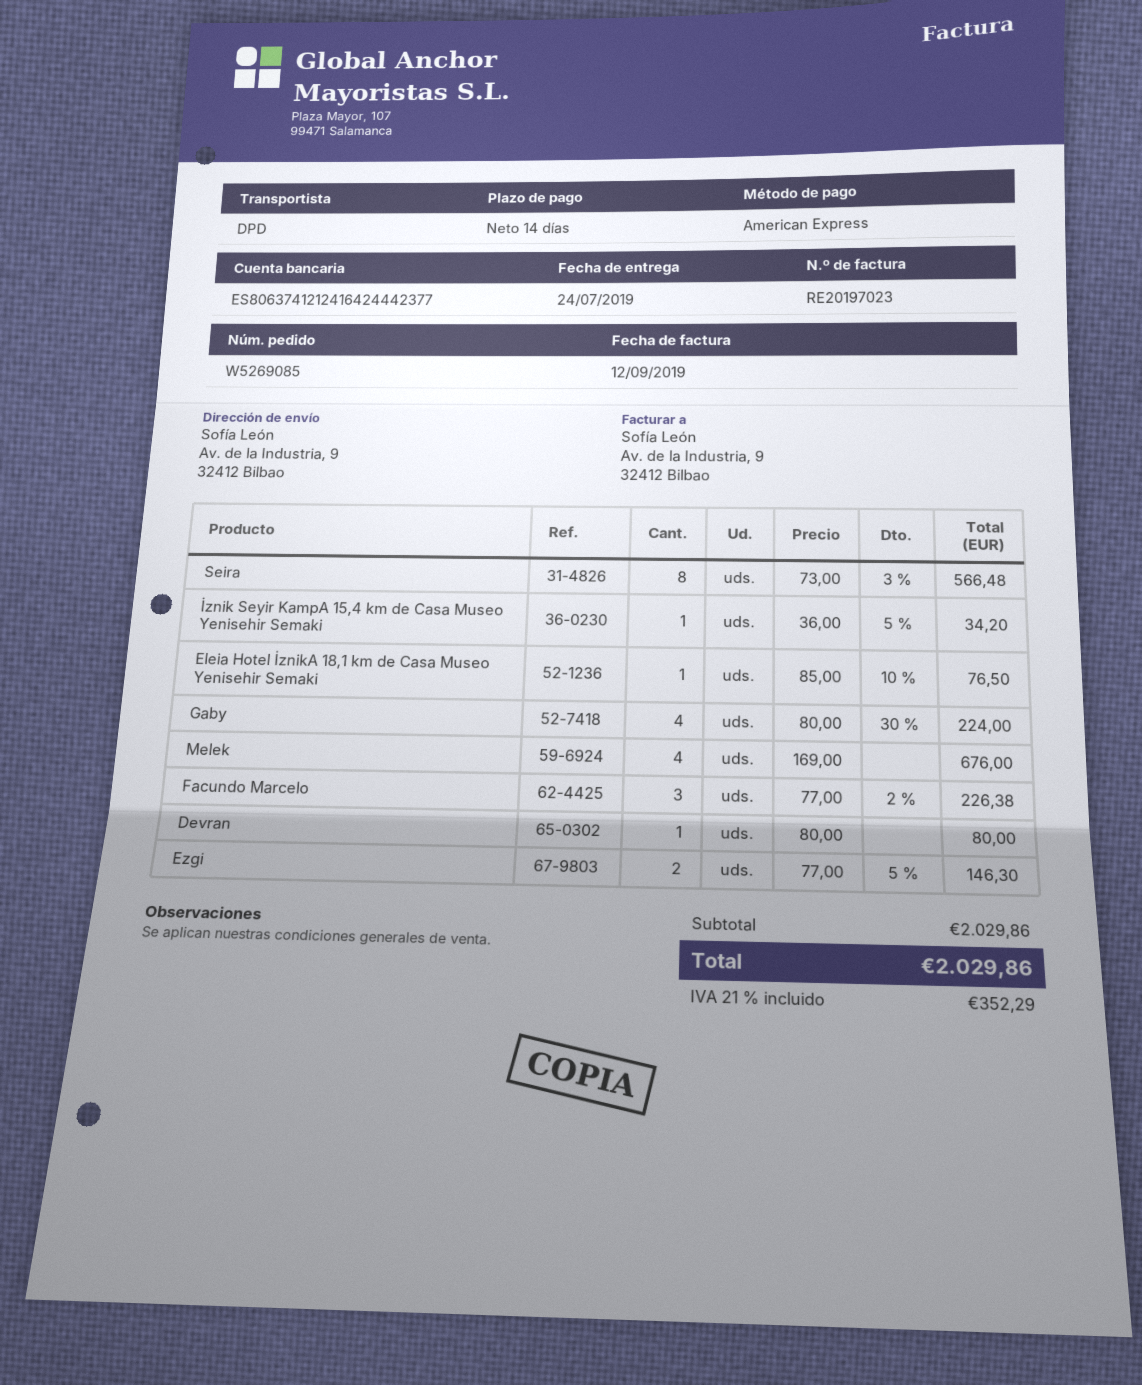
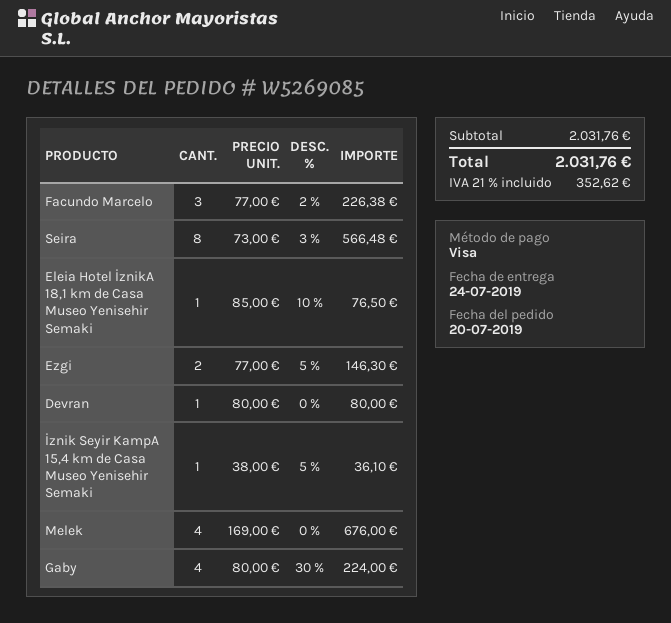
payment method: American Express -> Visa
İznik Seyir KampA 15,4 km de Casa Museo Yenisehir Semaki: 1 x 36.00 - 5% = 34.20 -> 1 x 38.00 - 5% = 36.10
subtotal: 2029.86 -> 2031.76
tax: 21% = 352.29 -> 21% = 352.62
total: 2029.86 -> 2031.76

